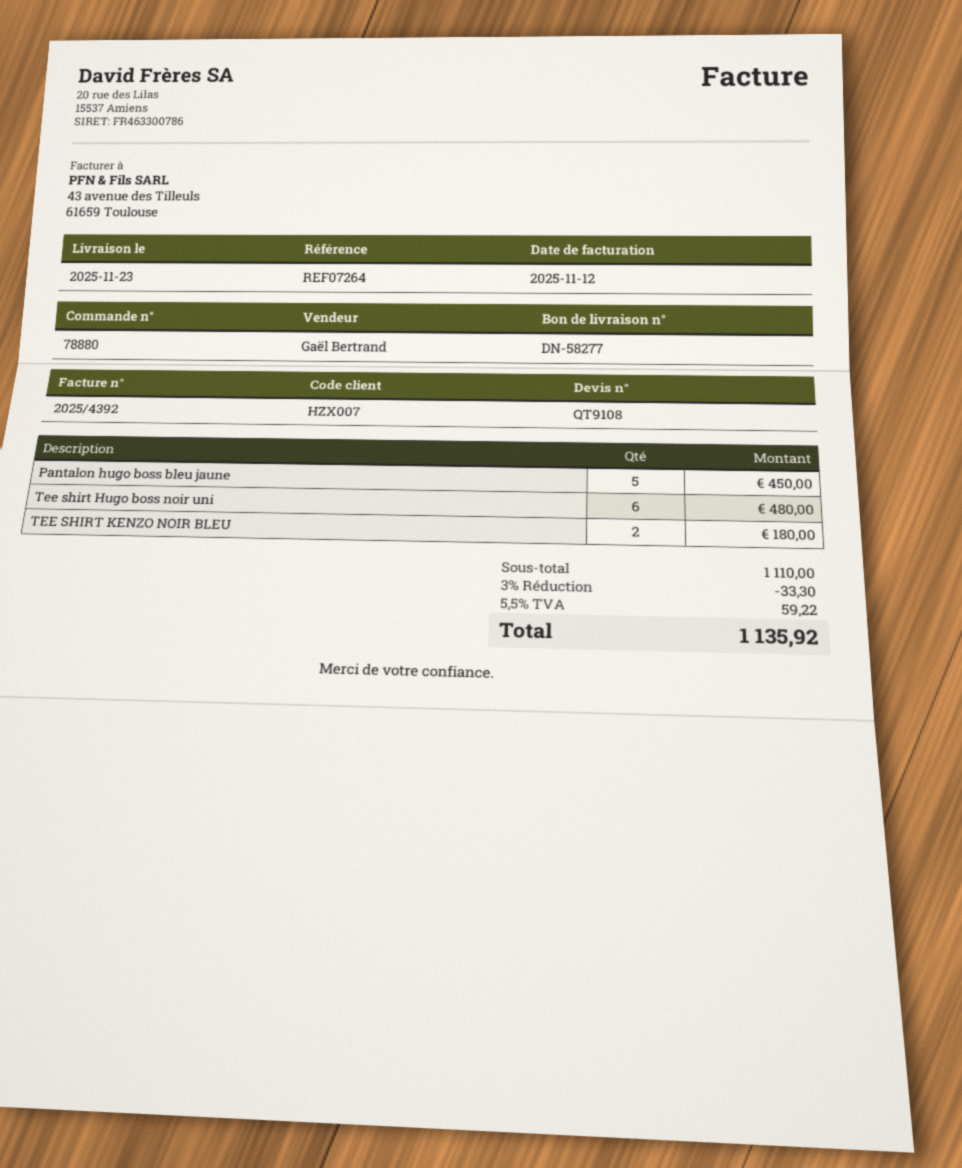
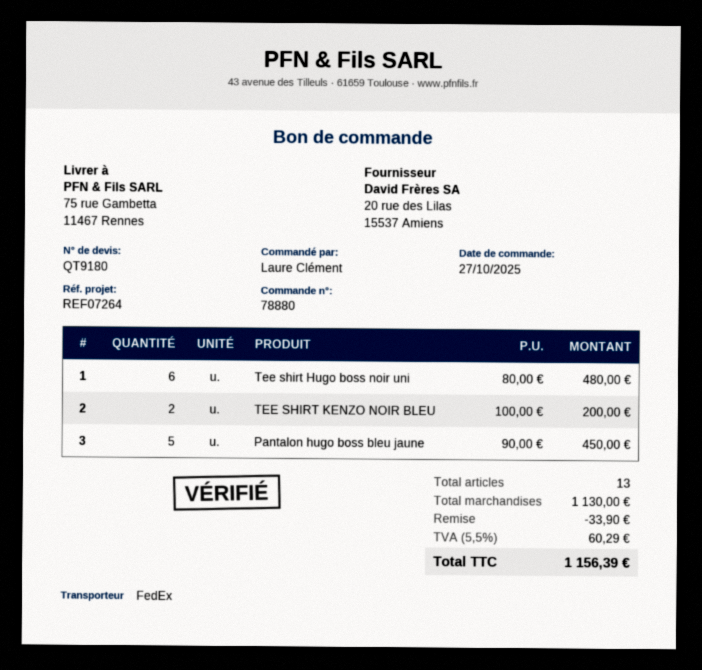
quote number: QT9108 -> QT9180
TEE SHIRT KENZO NOIR BLEU: 2 for 180.00 -> 2 for 200.00
subtotal: 1110.00 -> 1130.00
discount: 33.30 -> 33.90
tax: 5.5% = 59.22 -> 5.5% = 60.29
total: 1135.92 -> 1156.39

